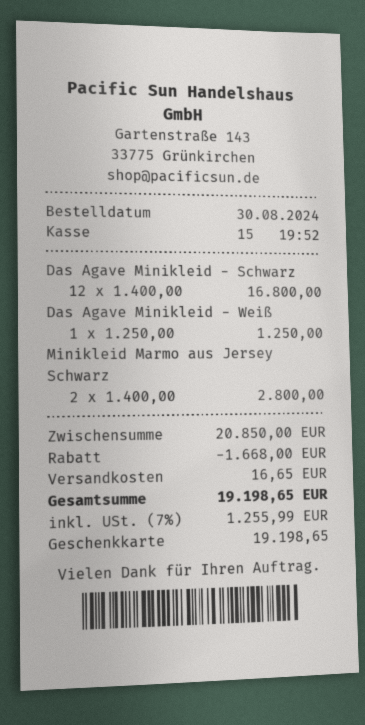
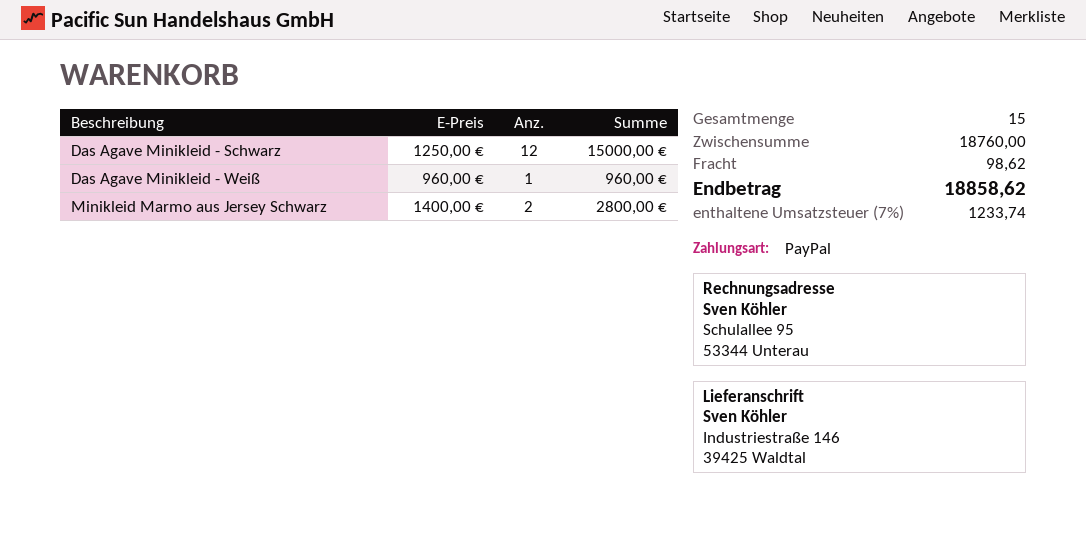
payment method: gift card -> PayPal
Das Agave Minikleid - Schwarz: 12 x 1400.00 = 16800.00 -> 12 x 1250.00 = 15000.00
Das Agave Minikleid - Weiß: 1 x 1250.00 = 1250.00 -> 1 x 960.00 = 960.00
subtotal: 20850.00 -> 18760.00
discount: 1668.00 -> none
shipping: 16.65 -> 98.62
tax: 7% = 1255.99 -> 7% = 1233.74
total: 19198.65 -> 18858.62

